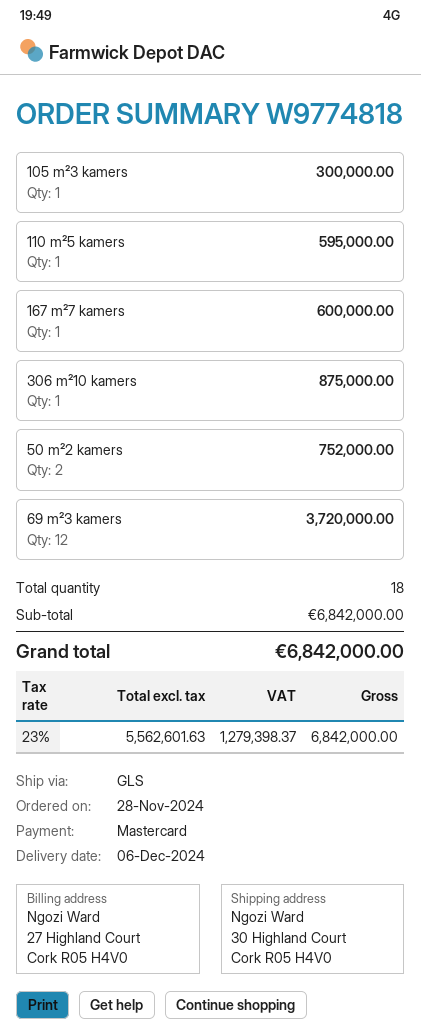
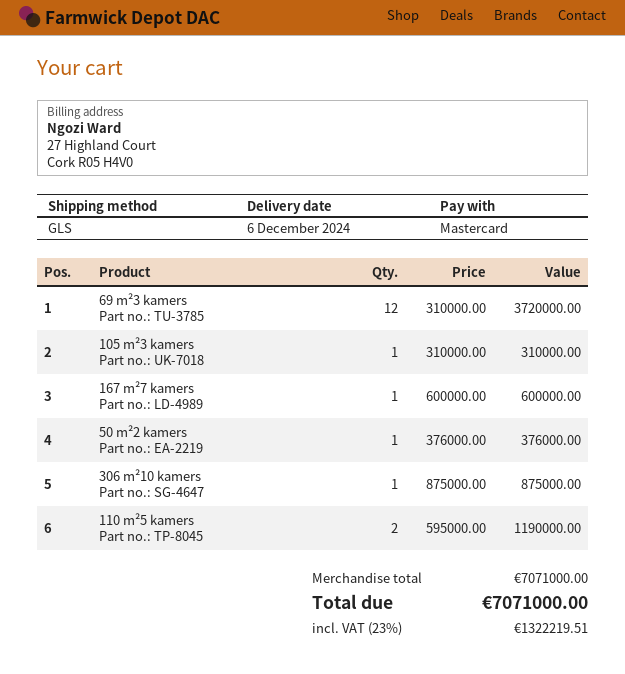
105 m²3 kamers: 1 for 300000.00 -> 1 for 310000.00
110 m²5 kamers: 1 for 595000.00 -> 2 for 1190000.00
50 m²2 kamers: 2 for 752000.00 -> 1 for 376000.00
subtotal: 6842000.00 -> 7071000.00
tax: 23% = 1279398.37 -> 23% = 1322219.51
total: 6842000.00 -> 7071000.00

